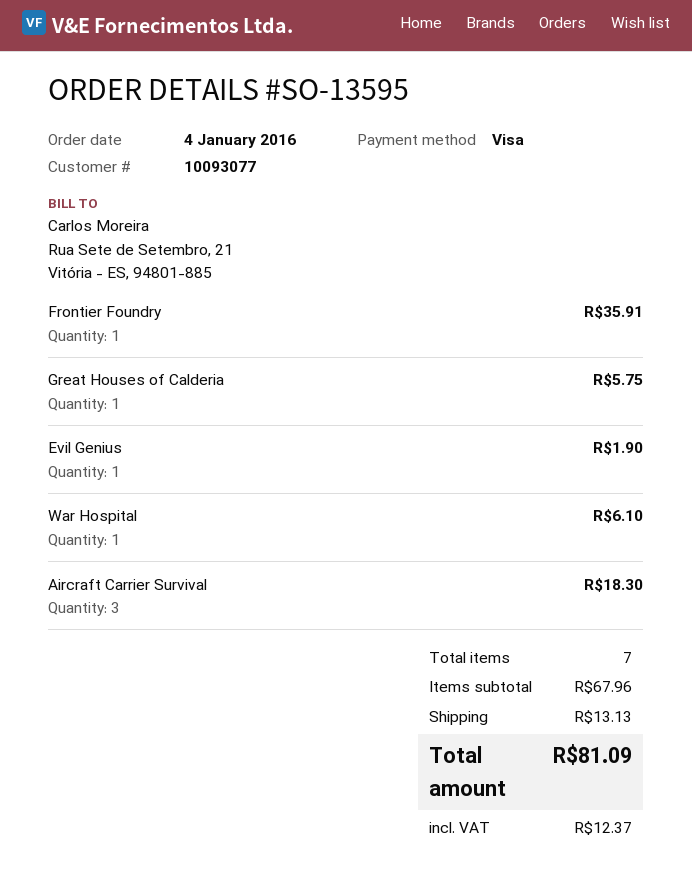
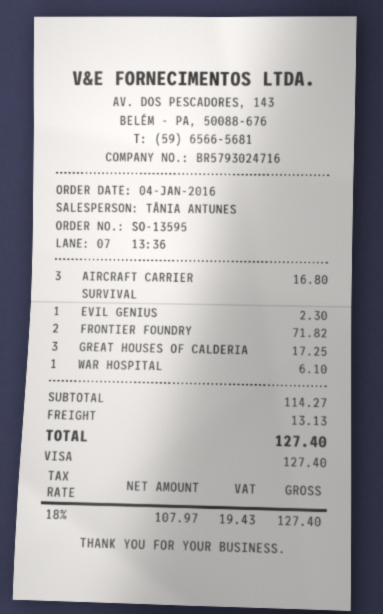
Frontier Foundry: 1 for 35.91 -> 2 for 71.82
Great Houses of Calderia: 1 for 5.75 -> 3 for 17.25
Evil Genius: 1 for 1.90 -> 1 for 2.30
Aircraft Carrier Survival: 3 for 18.30 -> 3 for 16.80
subtotal: 67.96 -> 114.27
tax: 12.37 -> 19.43
total: 81.09 -> 127.40

